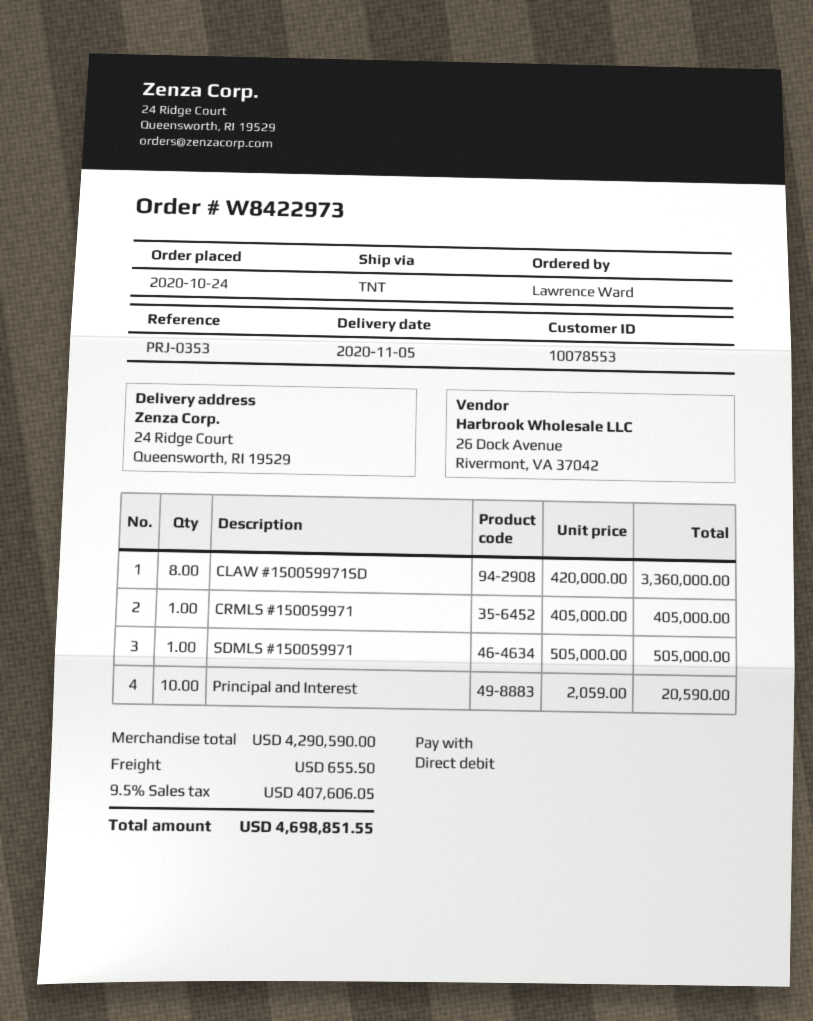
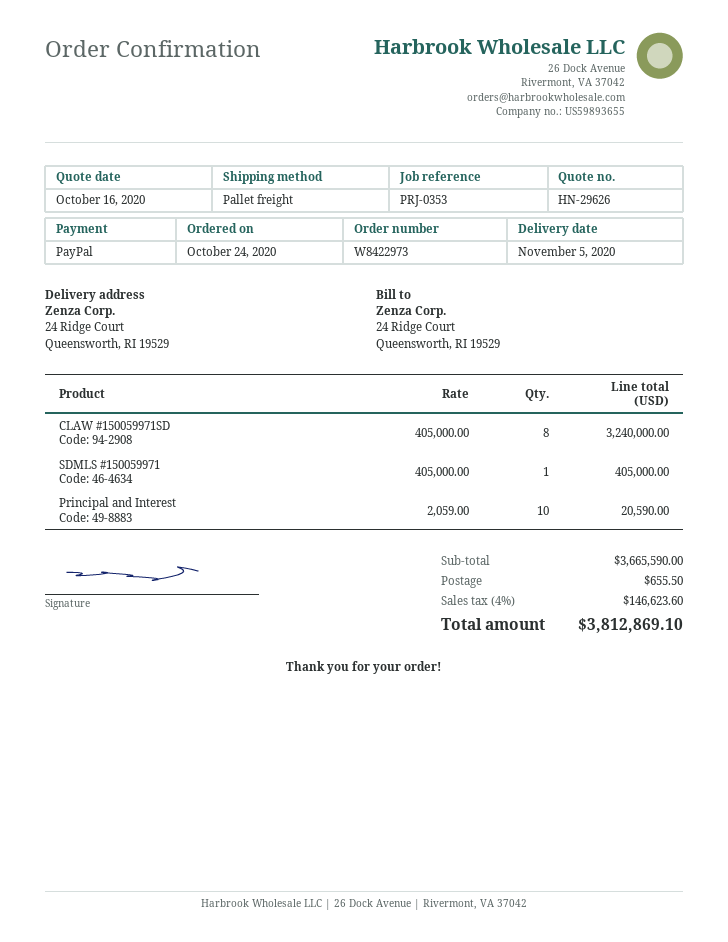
payment method: direct debit -> PayPal
shipping method: TNT -> pallet freight
CLAW #150059971SD: 8 x 420000.00 = 3360000.00 -> 8 x 405000.00 = 3240000.00
CRMLS #150059971: 1 x 405000.00 = 405000.00 -> none
SDMLS #150059971: 1 x 505000.00 = 505000.00 -> 1 x 405000.00 = 405000.00
subtotal: 4290590.00 -> 3665590.00
tax: 9.5% = 407606.05 -> 4% = 146623.60
total: 4698851.55 -> 3812869.10

